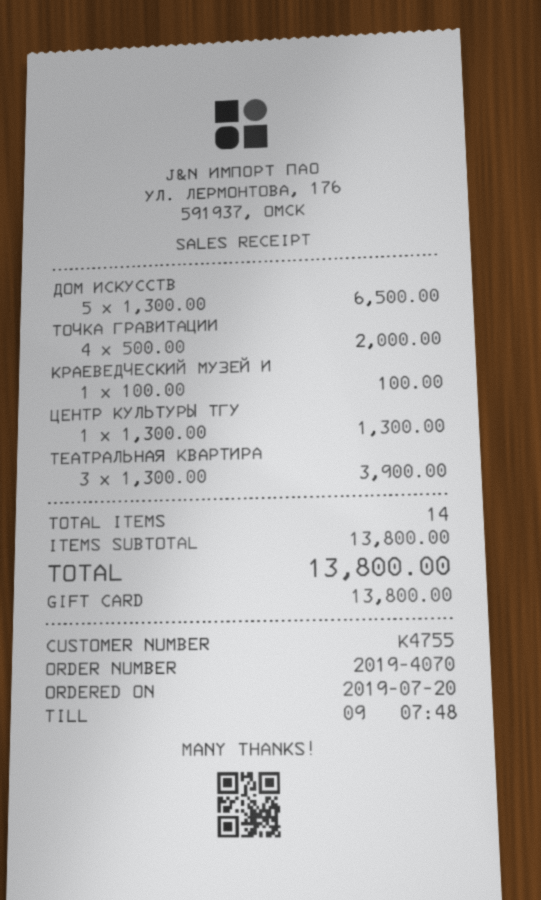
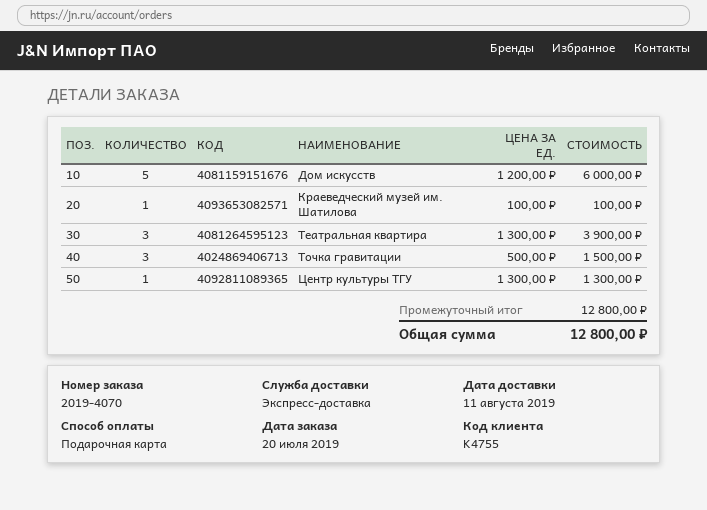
ДОМ ИСКУССТВ: 5 x 1300.00 = 6500.00 -> 5 x 1200.00 = 6000.00
ТОЧКА ГРАВИТАЦИИ: 4 x 500.00 = 2000.00 -> 3 x 500.00 = 1500.00
subtotal: 13800.00 -> 12800.00
total: 13800.00 -> 12800.00

